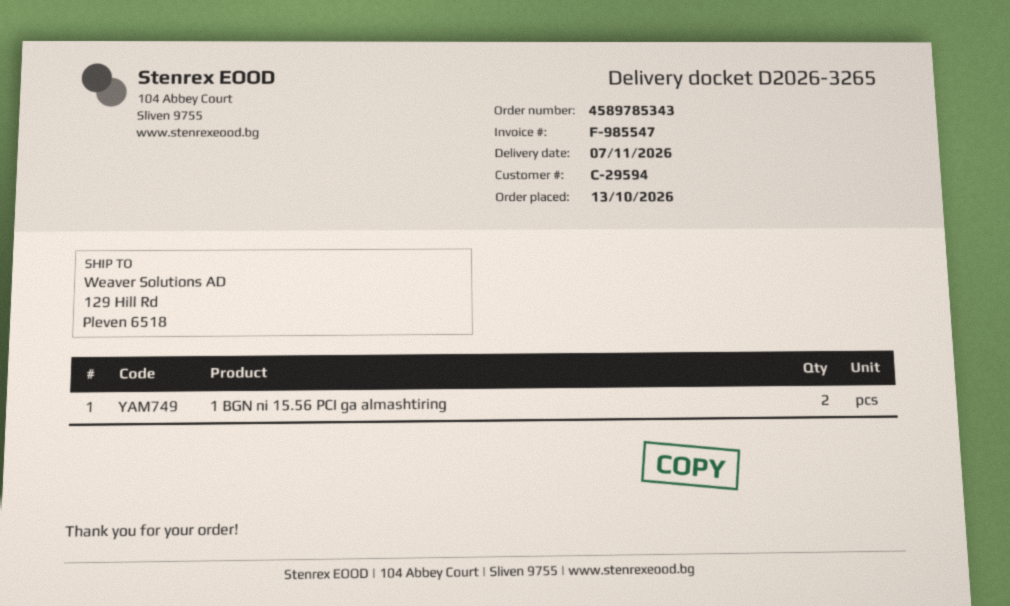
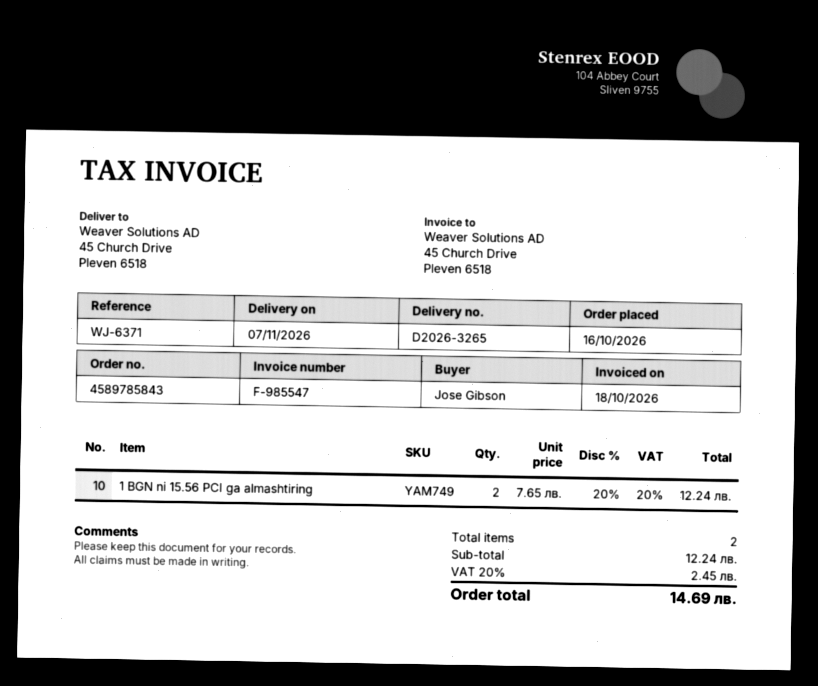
order number: 4589785343 -> 4589785843
order date: 2026-10-13 -> 2026-10-16
ship to: 129 Hill Rd, Pleven 6518 -> 45 Church Drive, Pleven 6518

